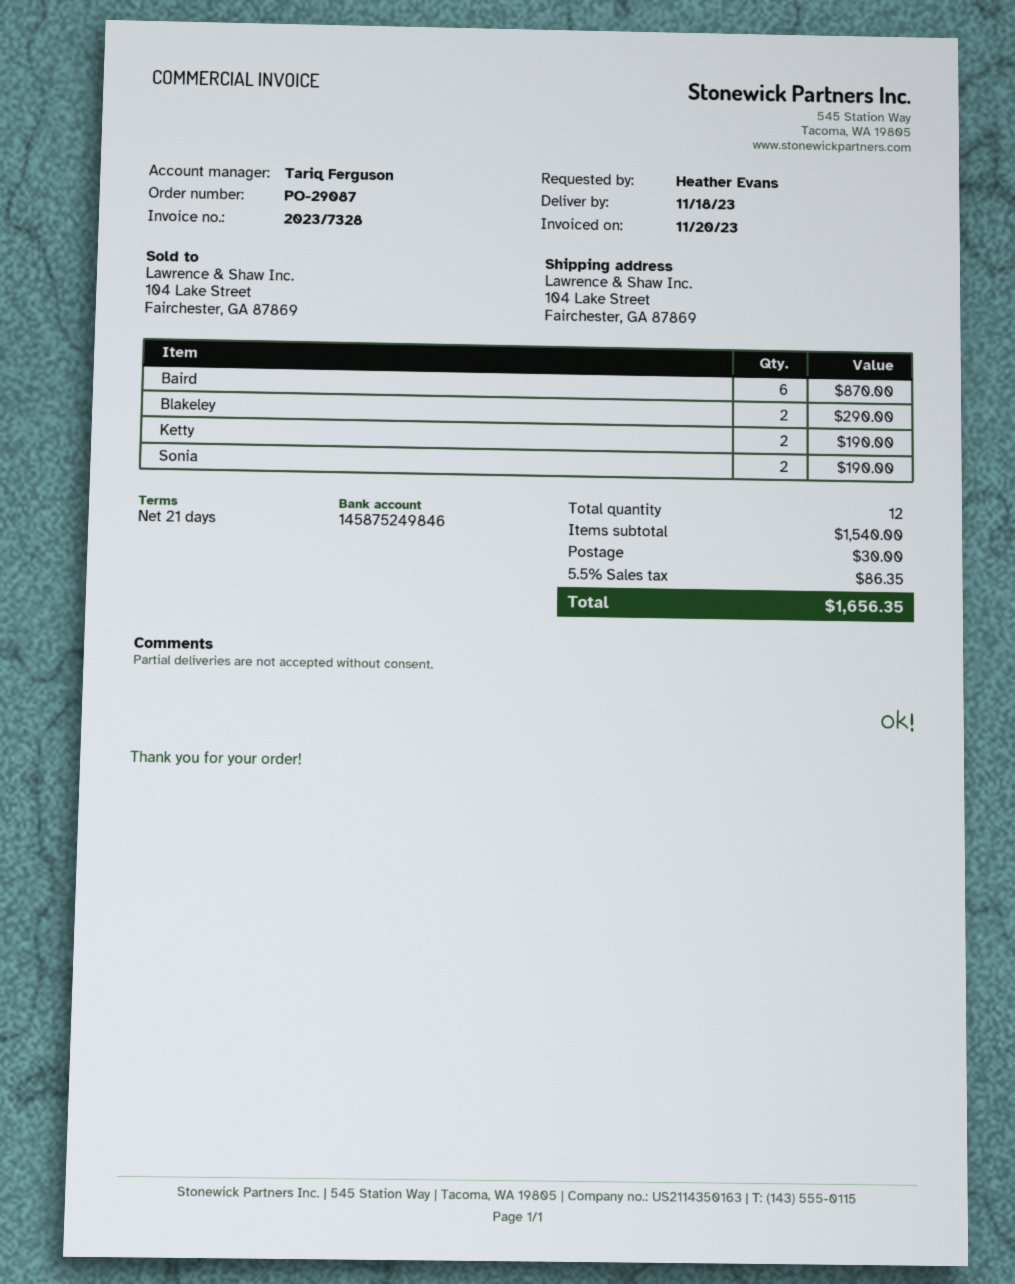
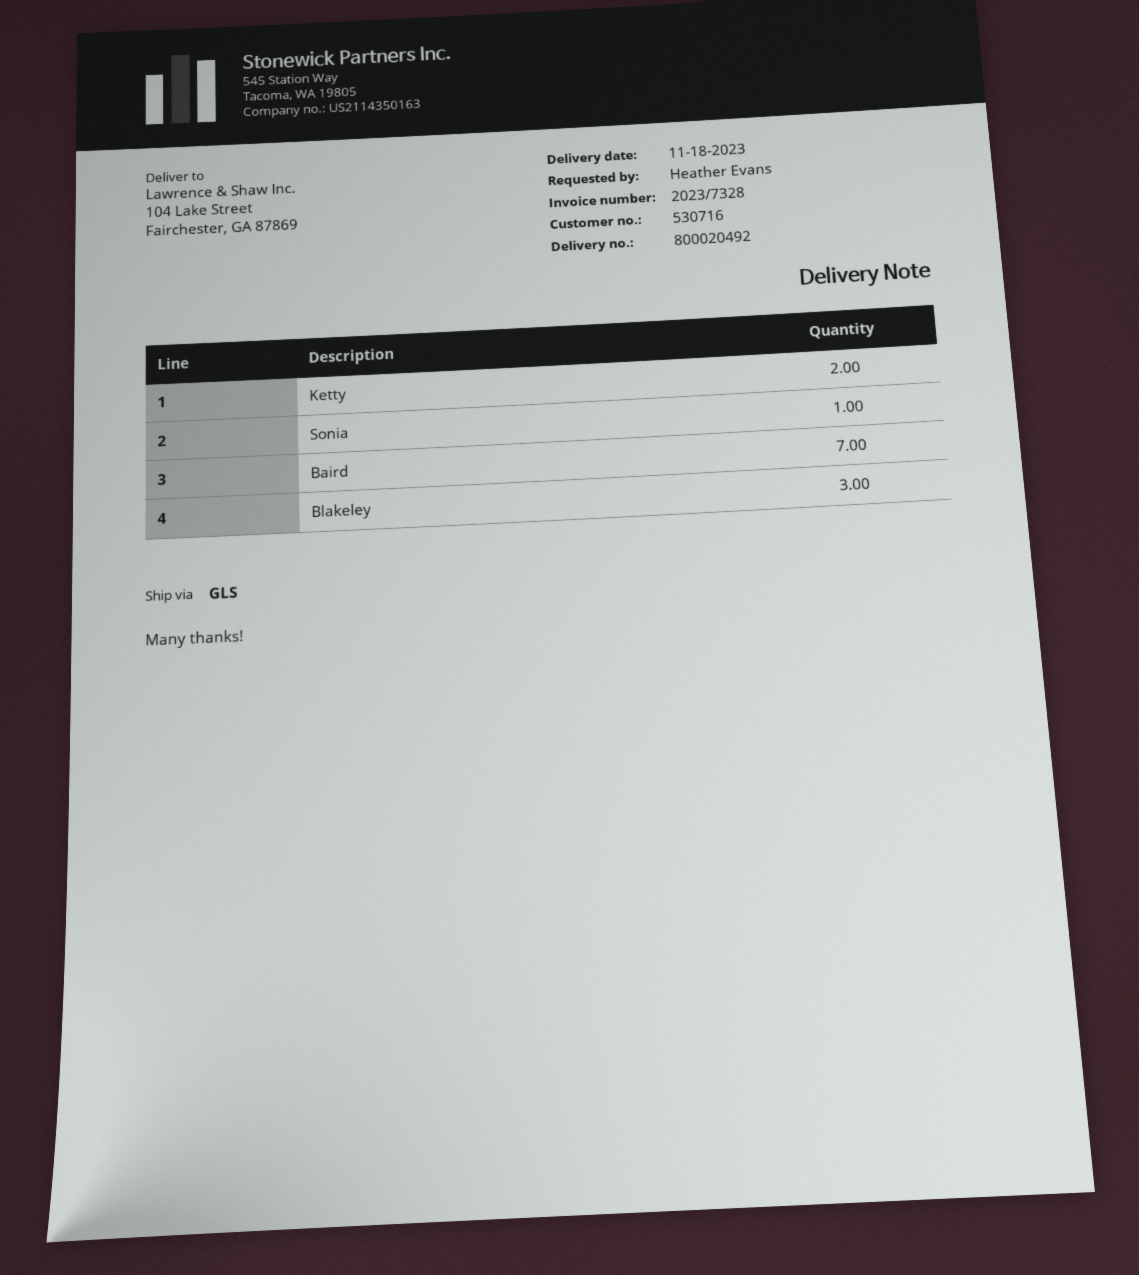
Baird: 6 -> 7
Blakeley: 2 -> 3
Sonia: 2 -> 1

